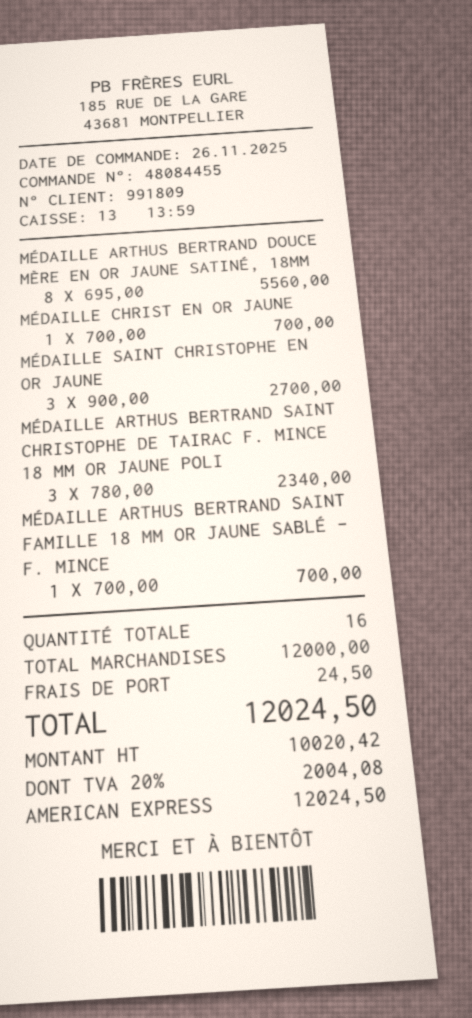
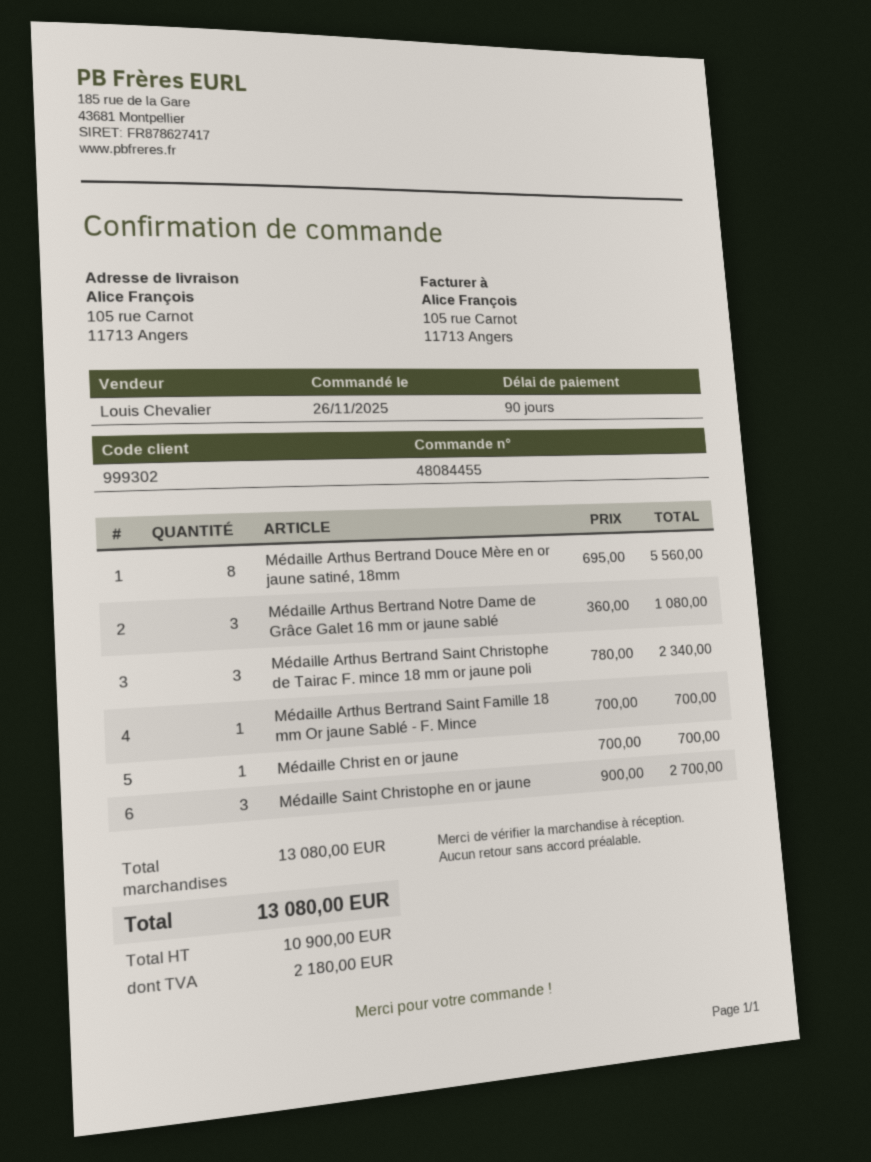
customer number: 991809 -> 999302
Médaille Arthus Bertrand Notre Dame de Grâce Galet 16 mm or jaune sablé: none -> 3 x 360.00 = 1080.00
subtotal: 12000.00 -> 13080.00
shipping: 24.50 -> none
net: 10020.42 -> 10900.00
tax: 2004.08 -> 2180.00
total: 12024.50 -> 13080.00

